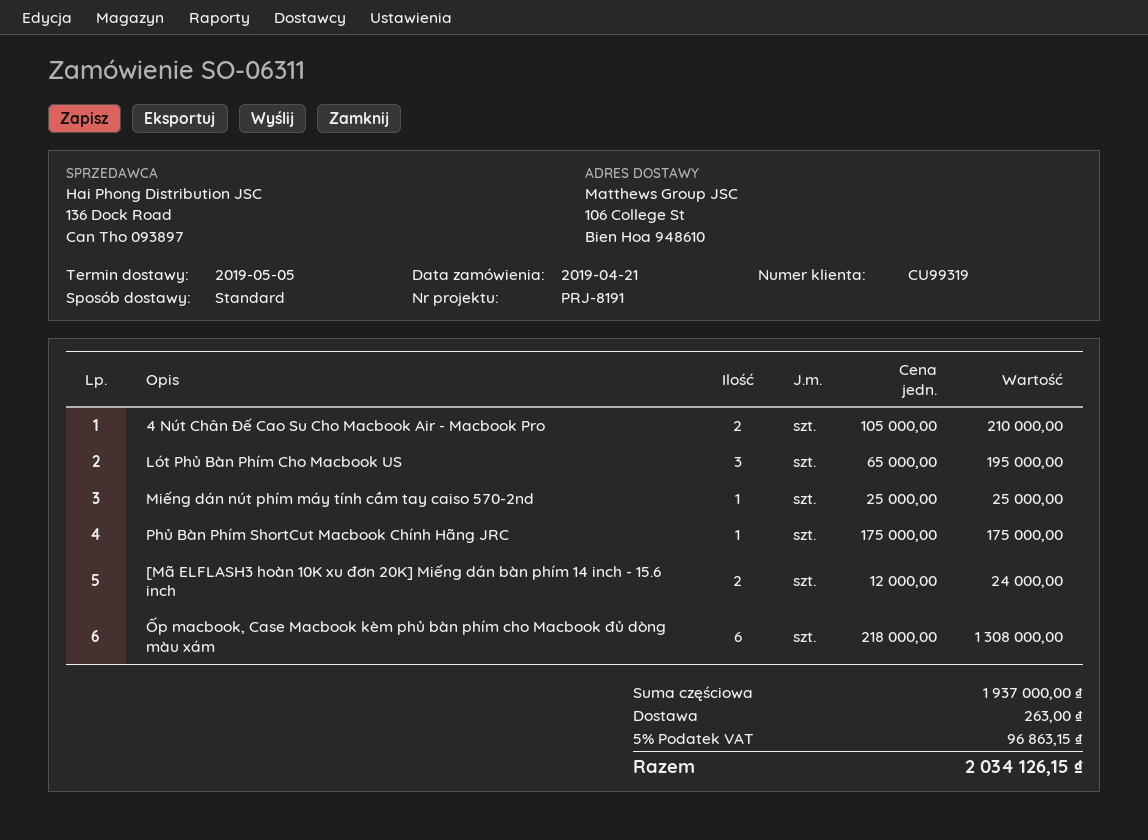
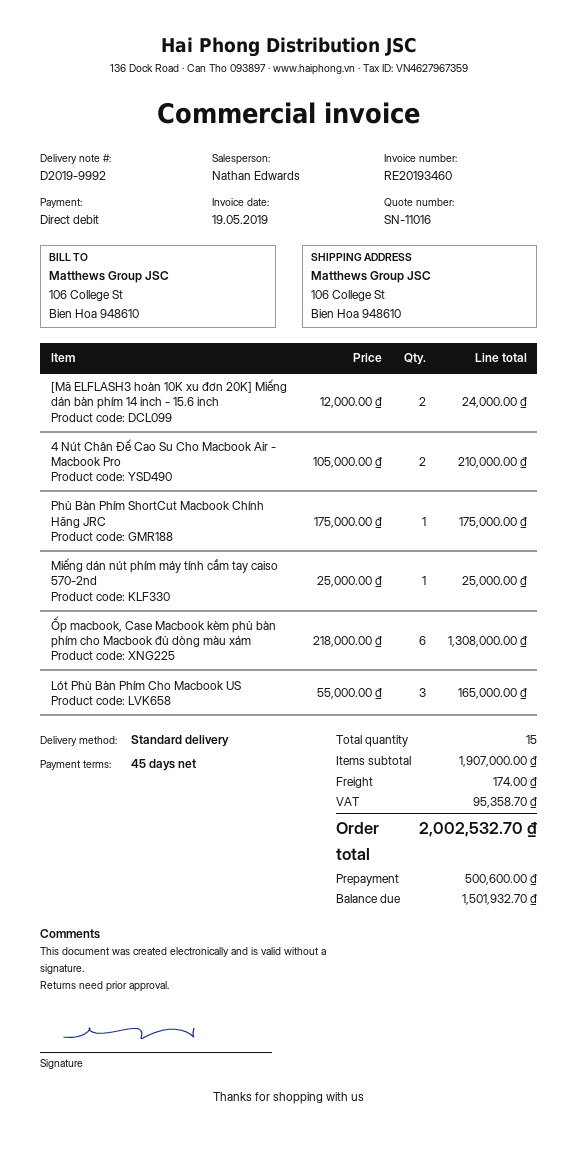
Lót Phủ Bàn Phím Cho Macbook US: 3 x 65000.00 = 195000.00 -> 3 x 55000.00 = 165000.00
subtotal: 1937000.00 -> 1907000.00
shipping: 263.00 -> 174.00
tax: 96863.15 -> 95358.70
total: 2034126.15 -> 2002532.70

